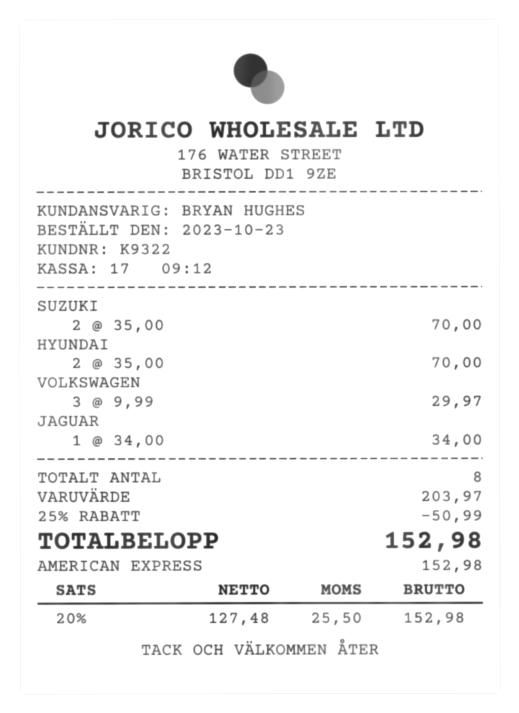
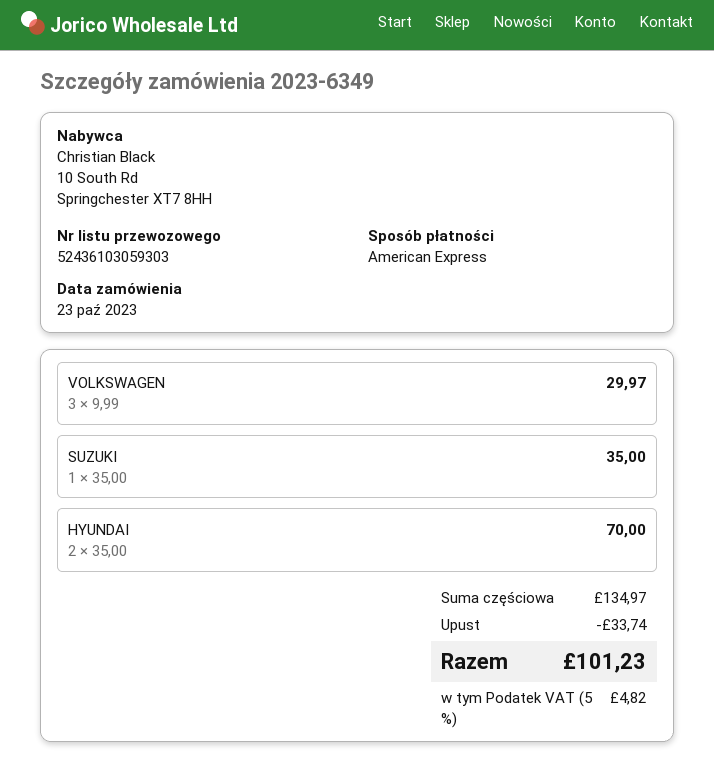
SUZUKI: 2 x 35.00 = 70.00 -> 1 x 35.00 = 35.00
JAGUAR: 1 x 34.00 = 34.00 -> none
subtotal: 203.97 -> 134.97
discount: 50.99 -> 33.74
tax: 20% = 25.50 -> 5% = 4.82
total: 152.98 -> 101.23

